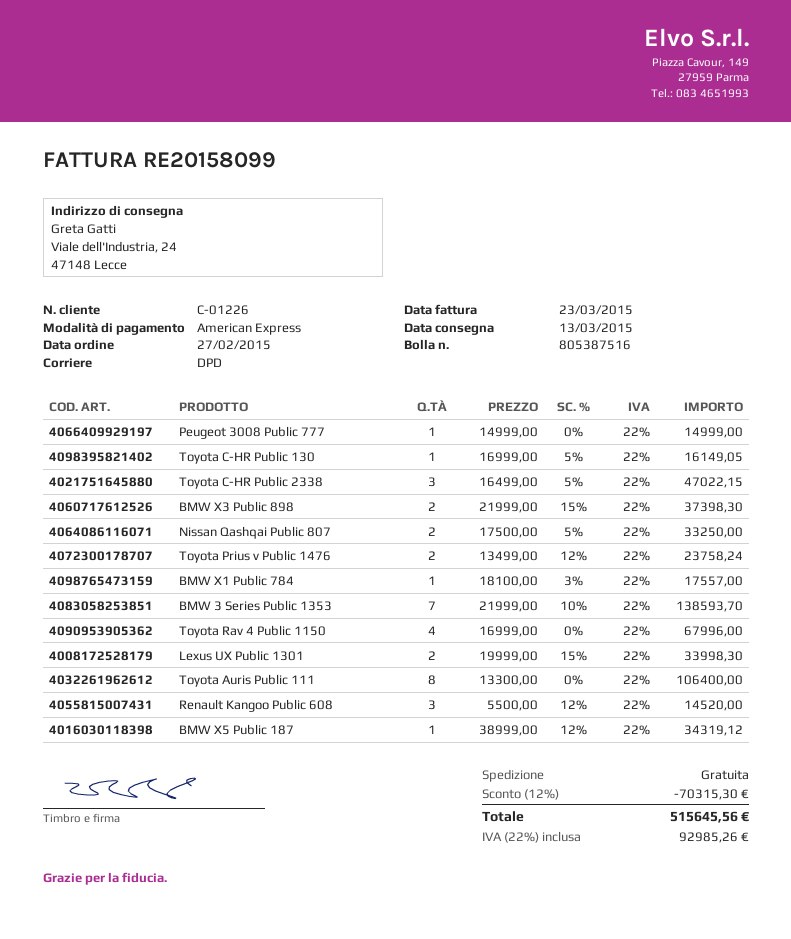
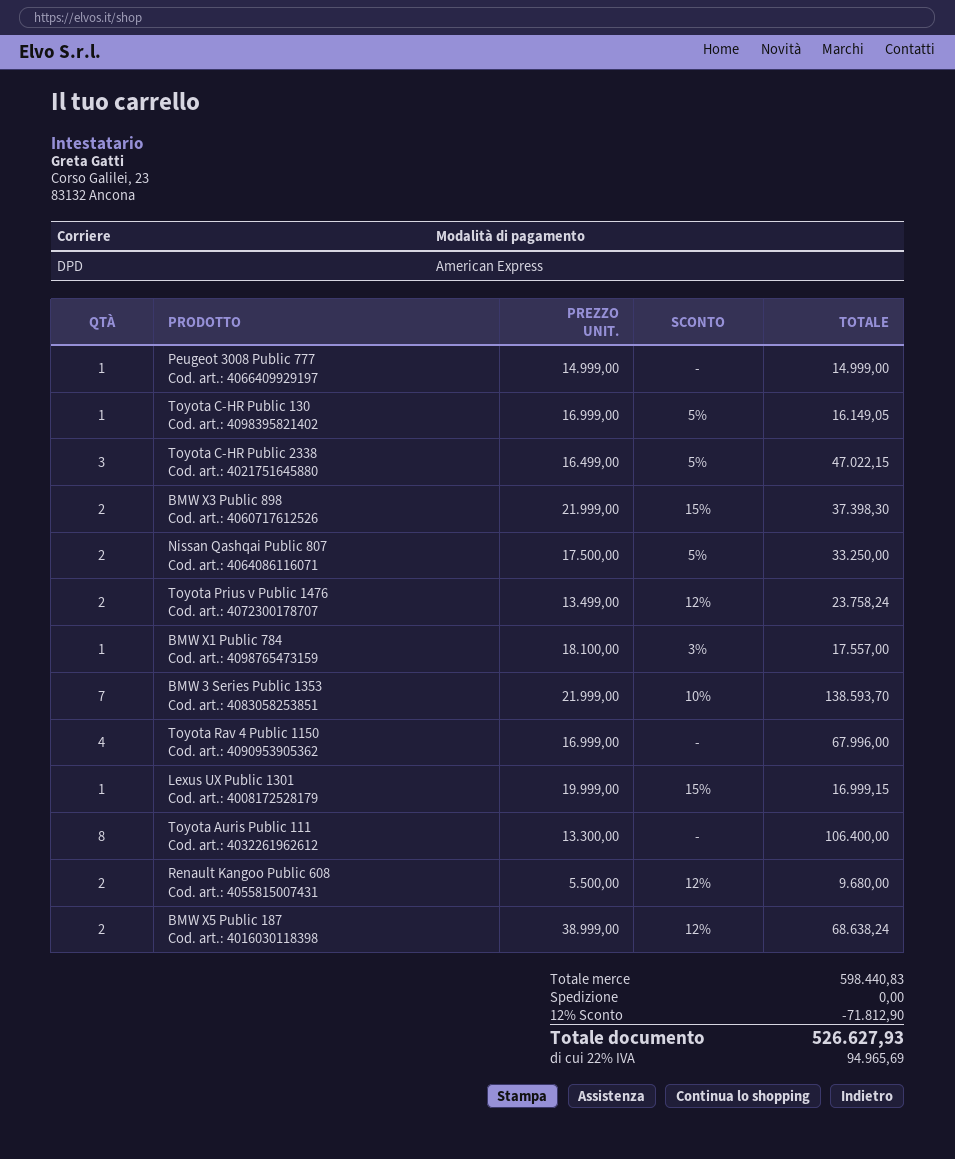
Lexus UX Public 1301: 2 x 19999.00 - 15% = 33998.30 -> 1 x 19999.00 - 15% = 16999.15
Renault Kangoo Public 608: 3 x 5500.00 - 12% = 14520.00 -> 2 x 5500.00 - 12% = 9680.00
BMW X5 Public 187: 1 x 38999.00 - 12% = 34319.12 -> 2 x 38999.00 - 12% = 68638.24
discount: 12% = 70315.30 -> 12% = 71812.90
tax: 22% = 92985.26 -> 22% = 94965.69
total: 515645.56 -> 526627.93

